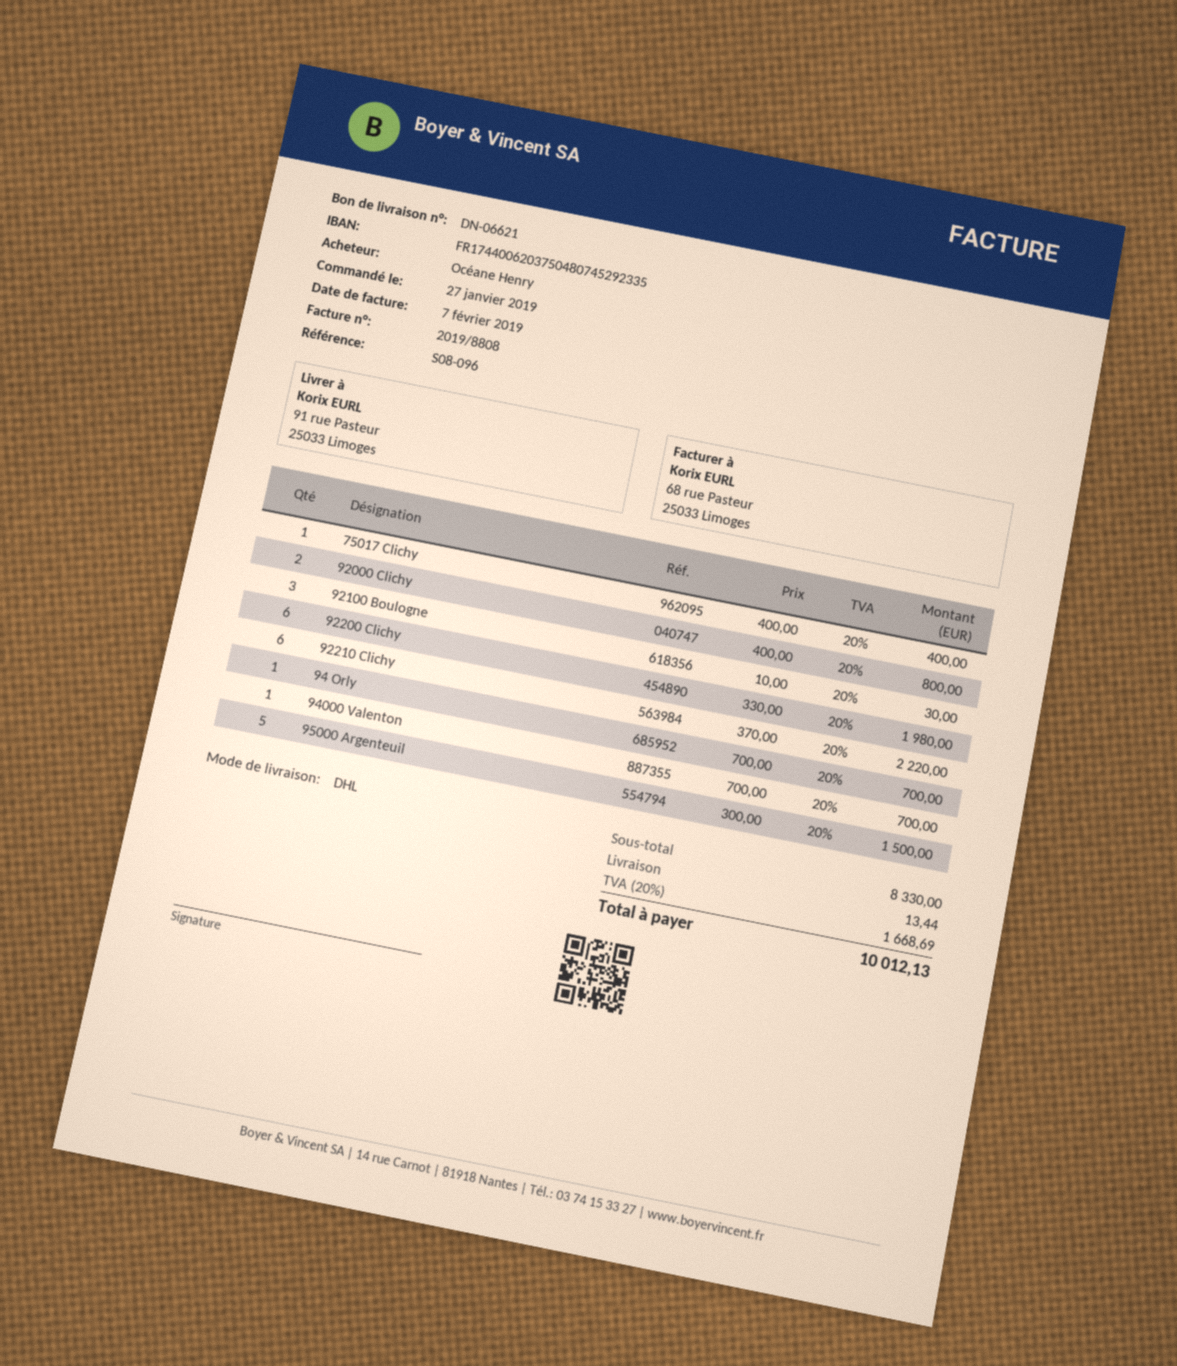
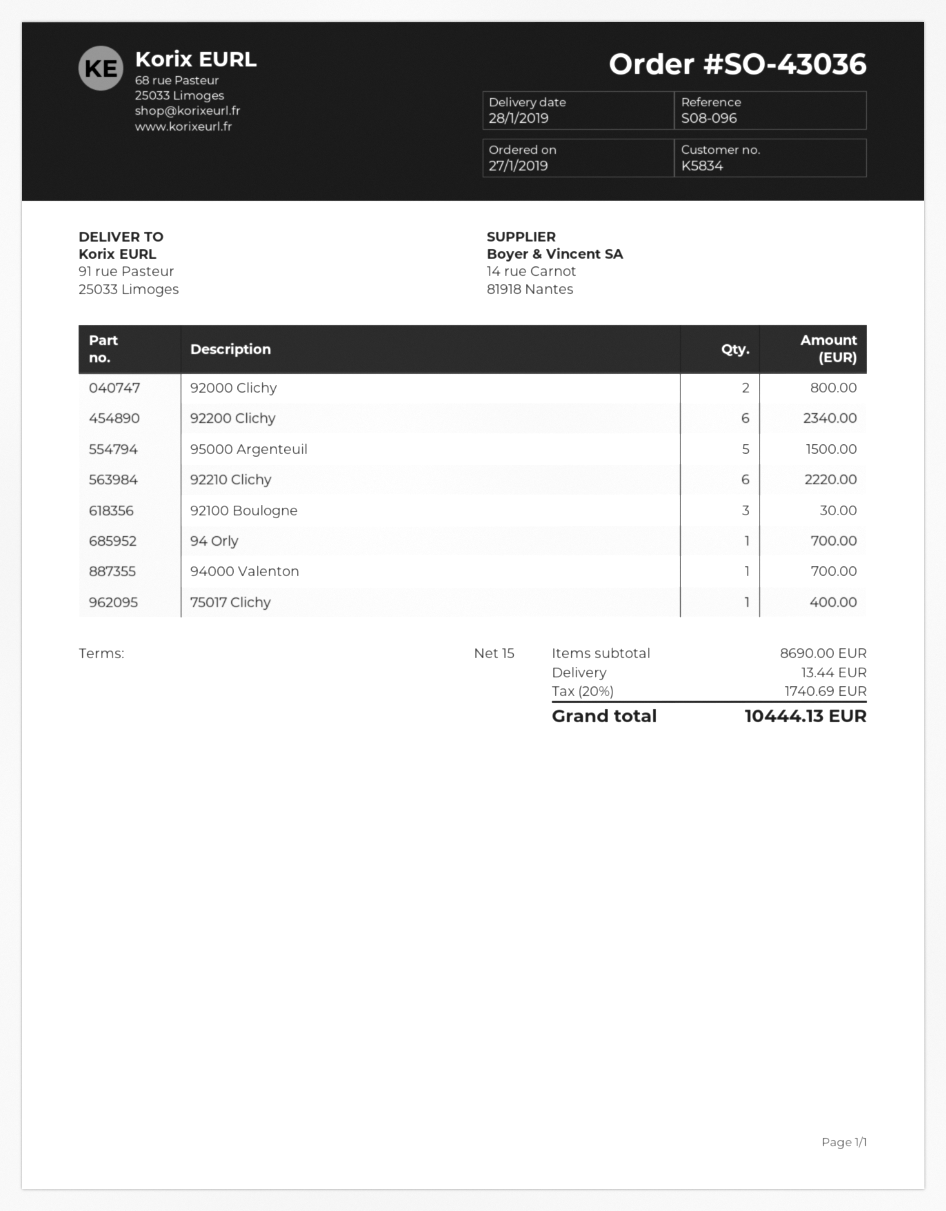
92200 Clichy: 6 for 1980.00 -> 6 for 2340.00
subtotal: 8330.00 -> 8690.00
tax: 20% = 1668.69 -> 20% = 1740.69
total: 10012.13 -> 10444.13

